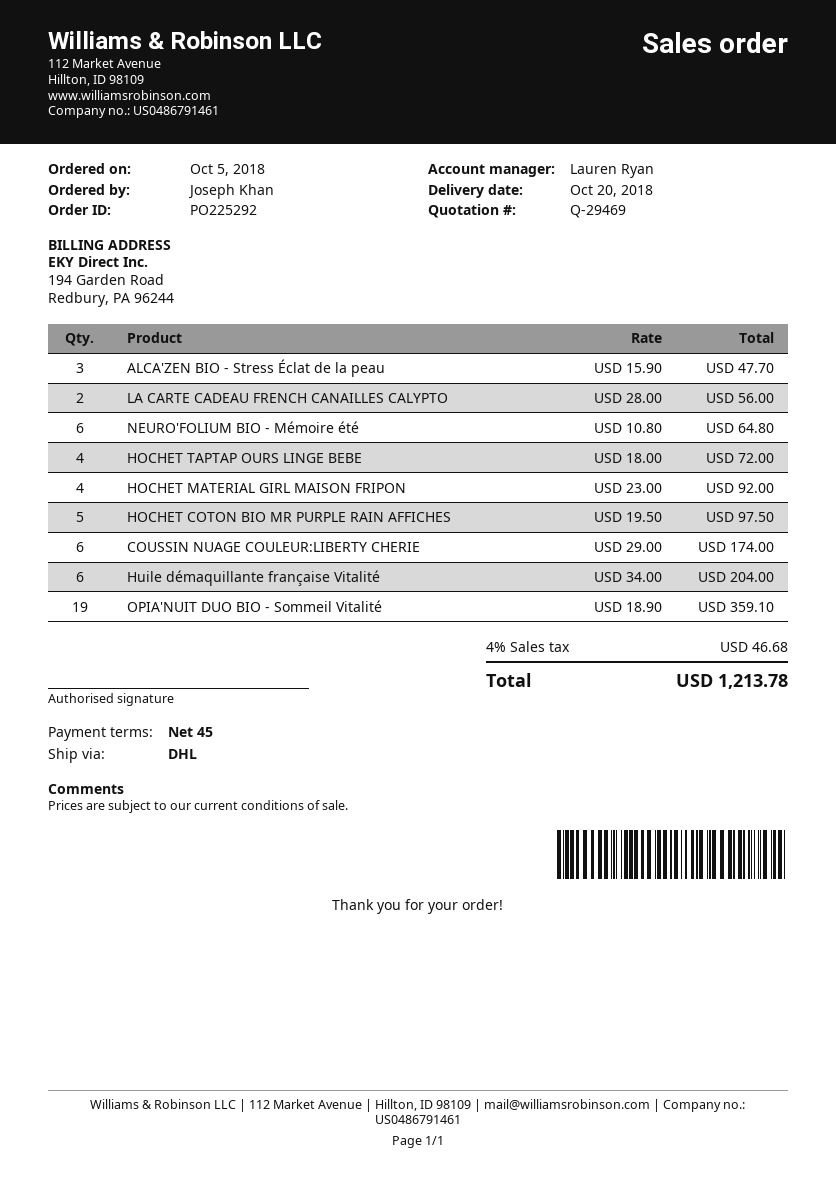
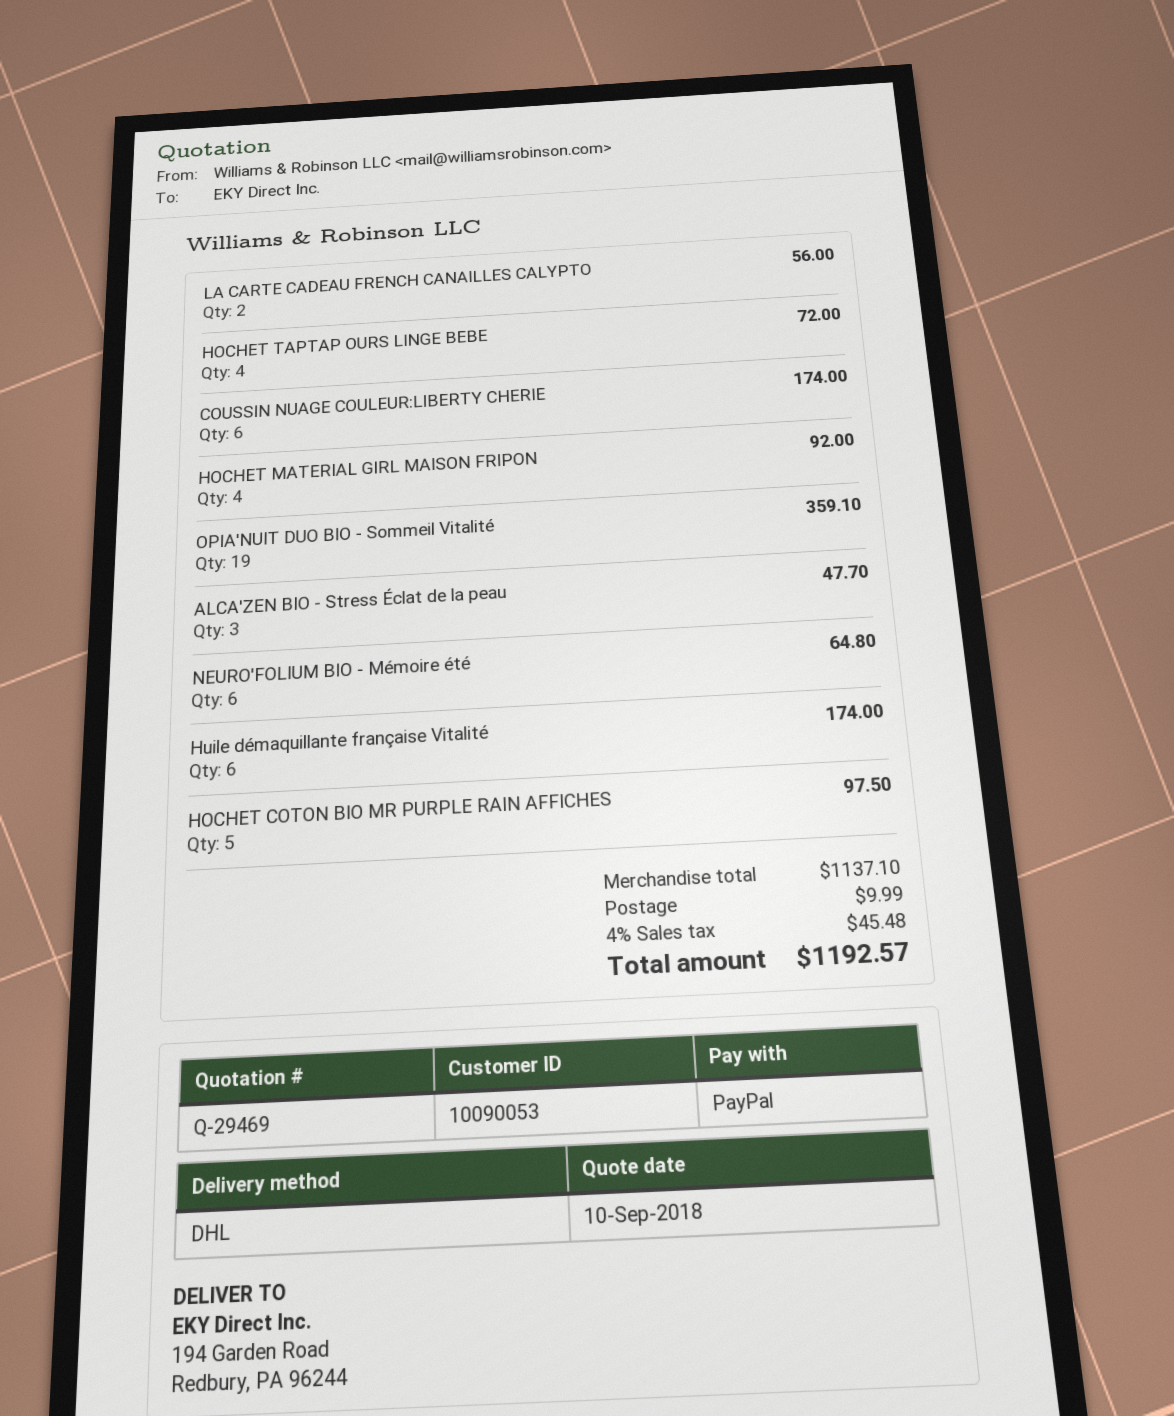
Huile démaquillante française Vitalité: 6 for 204.00 -> 6 for 174.00
shipping: none -> 9.99
tax: 4% = 46.68 -> 4% = 45.48
total: 1213.78 -> 1192.57

